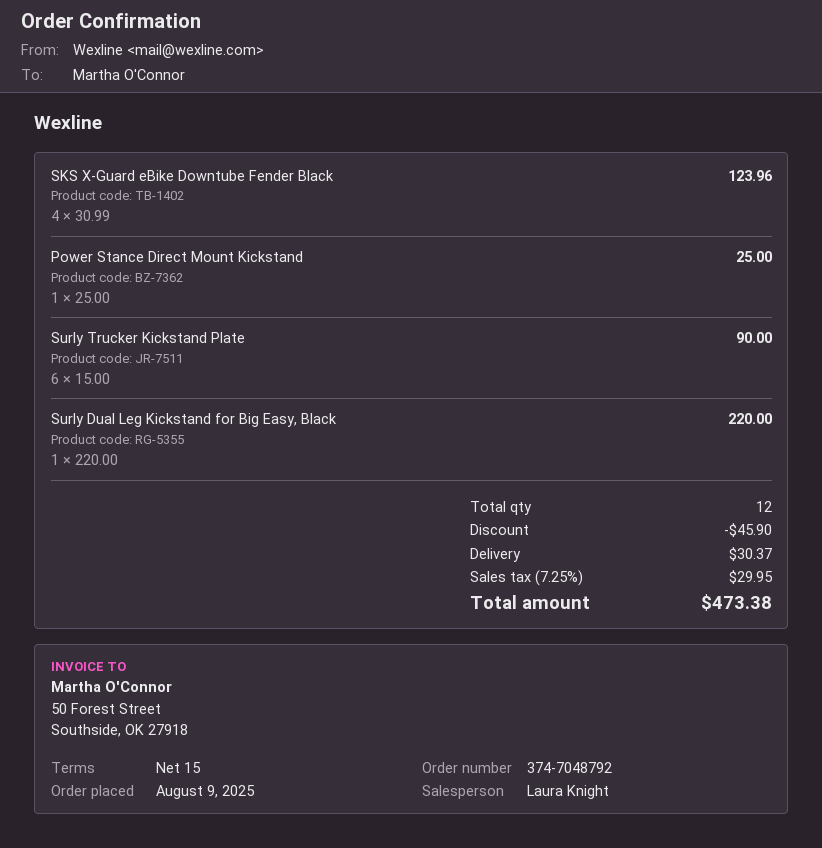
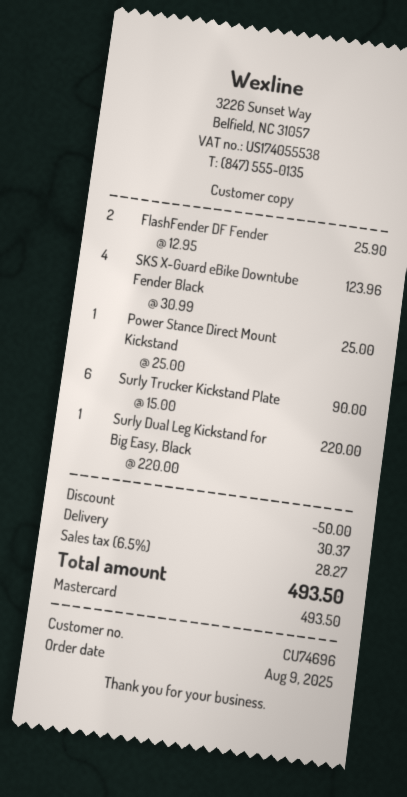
FlashFender DF Fender: none -> 2 x 12.95 = 25.90
discount: 45.90 -> 50.00
tax: 7.25% = 29.95 -> 6.5% = 28.27
total: 473.38 -> 493.50

